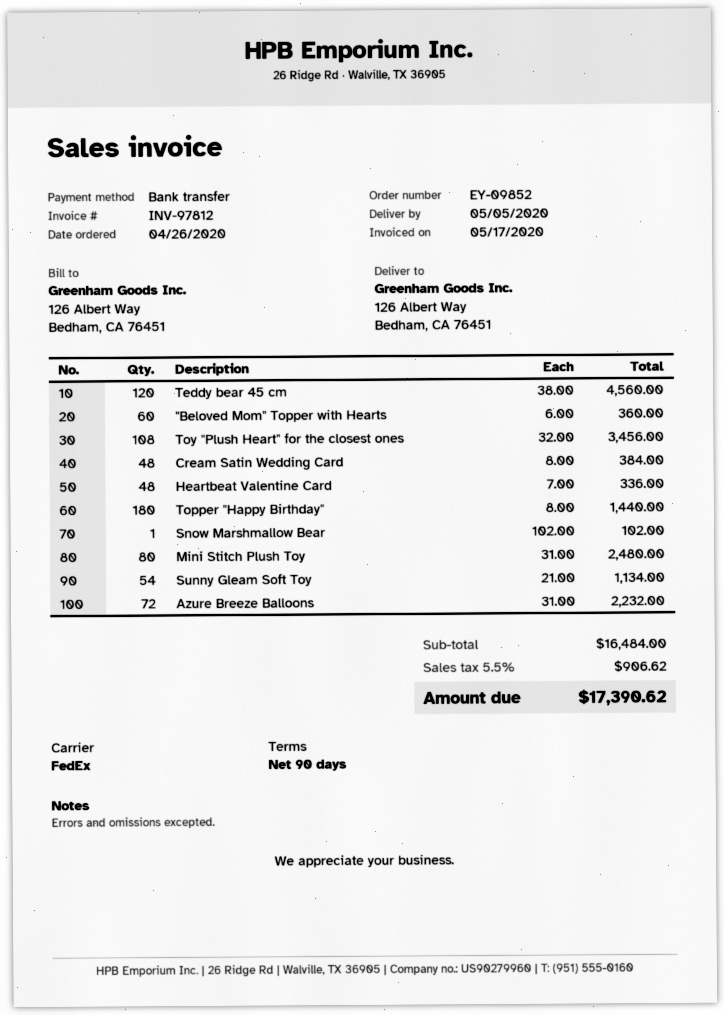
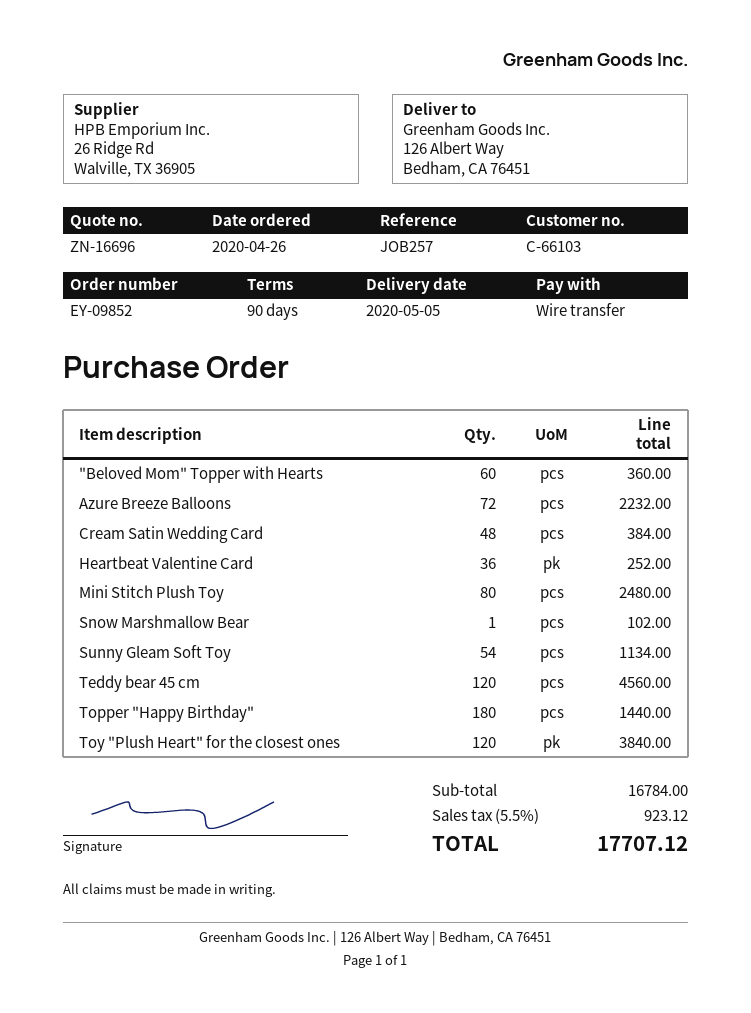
Toy "Plush Heart" for the closest ones: 108 for 3456.00 -> 120 for 3840.00
Heartbeat Valentine Card: 48 for 336.00 -> 36 for 252.00
subtotal: 16484.00 -> 16784.00
tax: 5.5% = 906.62 -> 5.5% = 923.12
total: 17390.62 -> 17707.12

